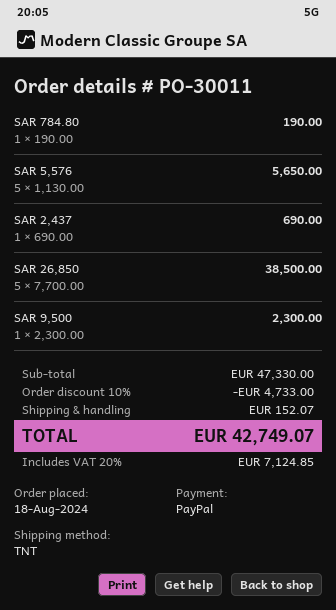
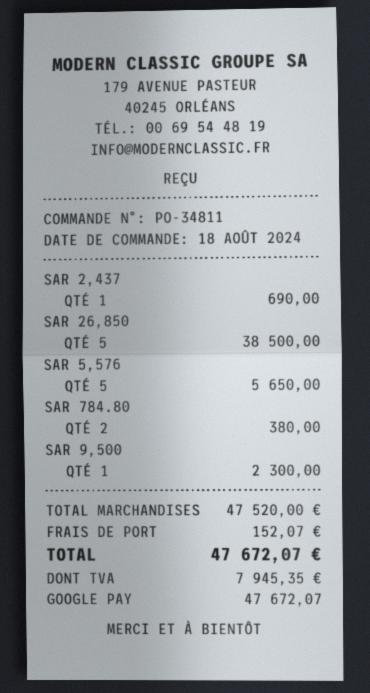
order number: PO-30011 -> PO-34811
payment method: PayPal -> Google Pay
SAR 784.80: 1 for 190.00 -> 2 for 380.00
subtotal: 47330.00 -> 47520.00
discount: 10% = 4733.00 -> none
tax: 7124.85 -> 7945.35
total: 42749.07 -> 47672.07

